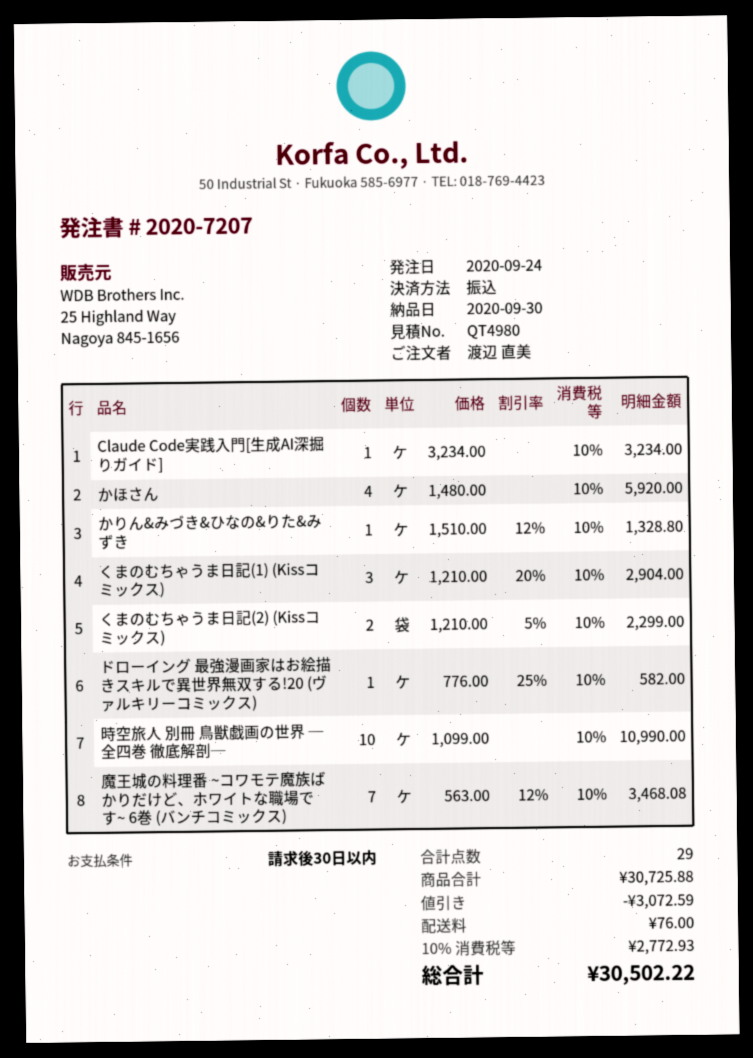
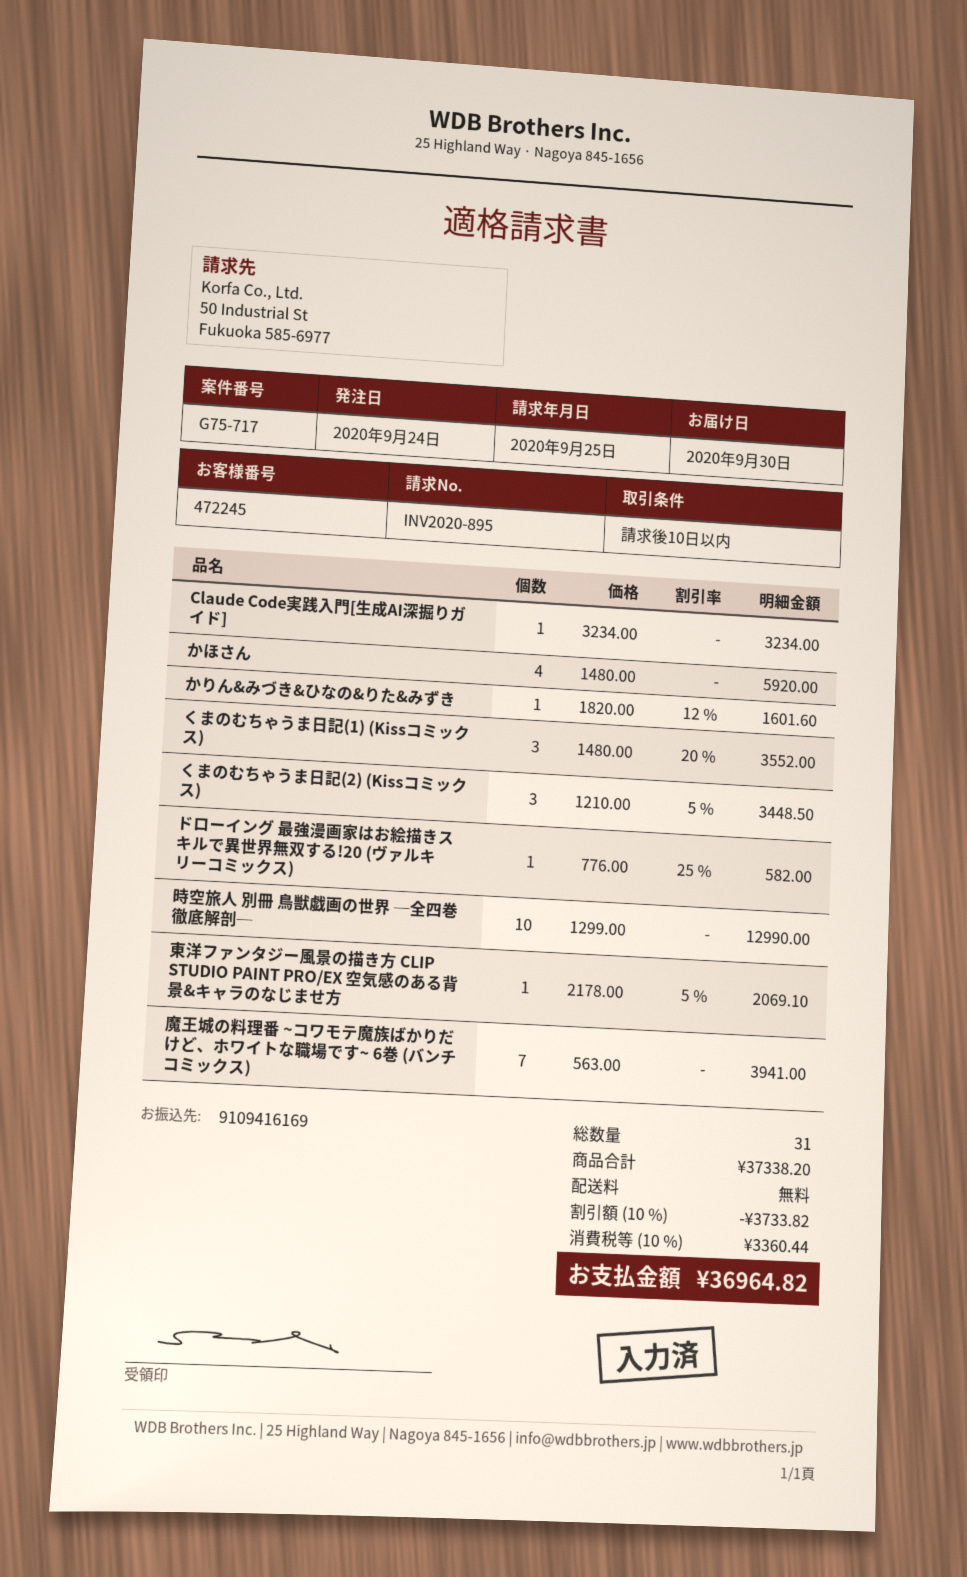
payment terms: 30 days -> 10 days
かりん&みづき&ひなの&りた&みずき: 1 x 1510.00 - 12% = 1328.80 -> 1 x 1820.00 - 12% = 1601.60
くまのむちゃうま日記(1) (Kissコミックス): 3 x 1210.00 - 20% = 2904.00 -> 3 x 1480.00 - 20% = 3552.00
くまのむちゃうま日記(2) (Kissコミックス): 2 x 1210.00 - 5% = 2299.00 -> 3 x 1210.00 - 5% = 3448.50
時空旅人 別冊 鳥獣戯画の世界 ─全四巻 徹底解剖─: 10 x 1099.00 = 10990.00 -> 10 x 1299.00 = 12990.00
魔王城の料理番 ~コワモテ魔族ばかりだけど、ホワイトな職場です~ 6巻 (バンチコミックス): 7 x 563.00 - 12% = 3468.08 -> 7 x 563.00 = 3941.00
東洋ファンタジー風景の描き方 CLIP STUDIO PAINT PRO/EX 空気感のある背景&キャラのなじませ方: none -> 1 x 2178.00 - 5% = 2069.10
total quantity: 29 -> 31
subtotal: 30725.88 -> 37338.20
discount: 3072.59 -> 3733.82
shipping: 76.00 -> 0.00
tax: 10% = 2772.93 -> 10% = 3360.44
total: 30502.22 -> 36964.82

